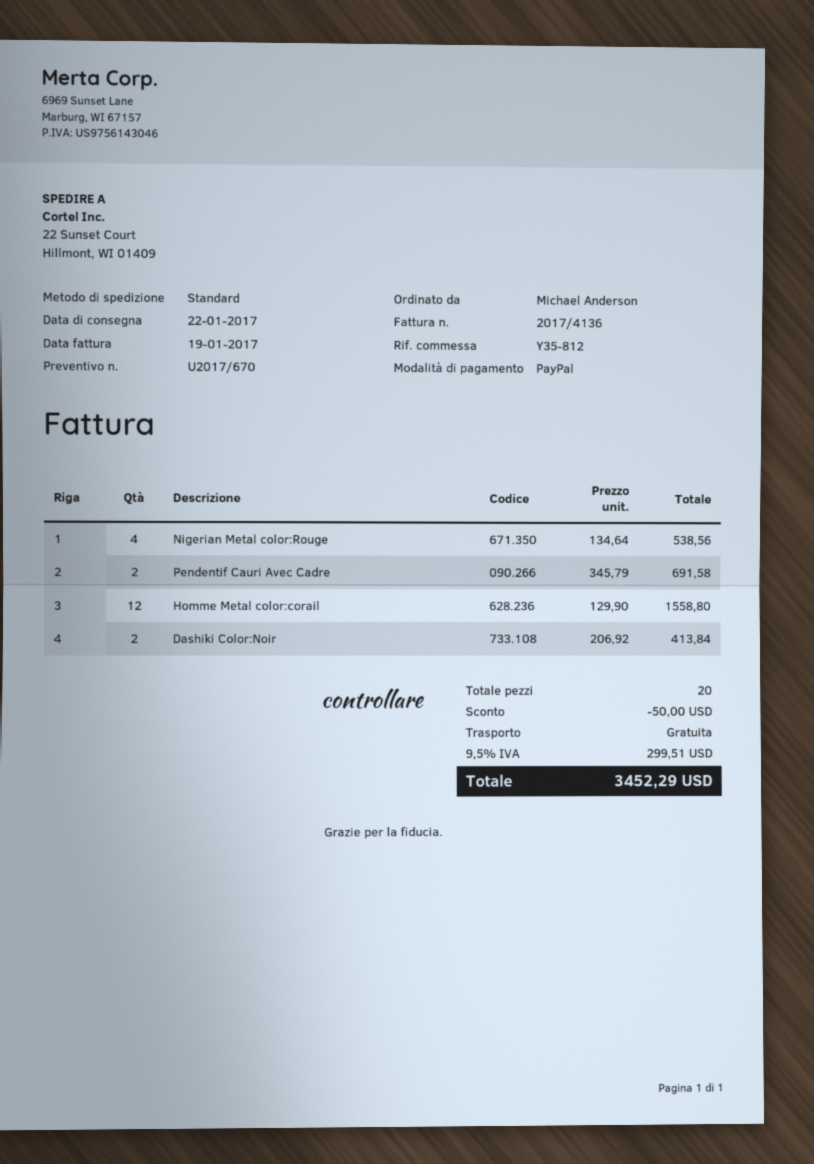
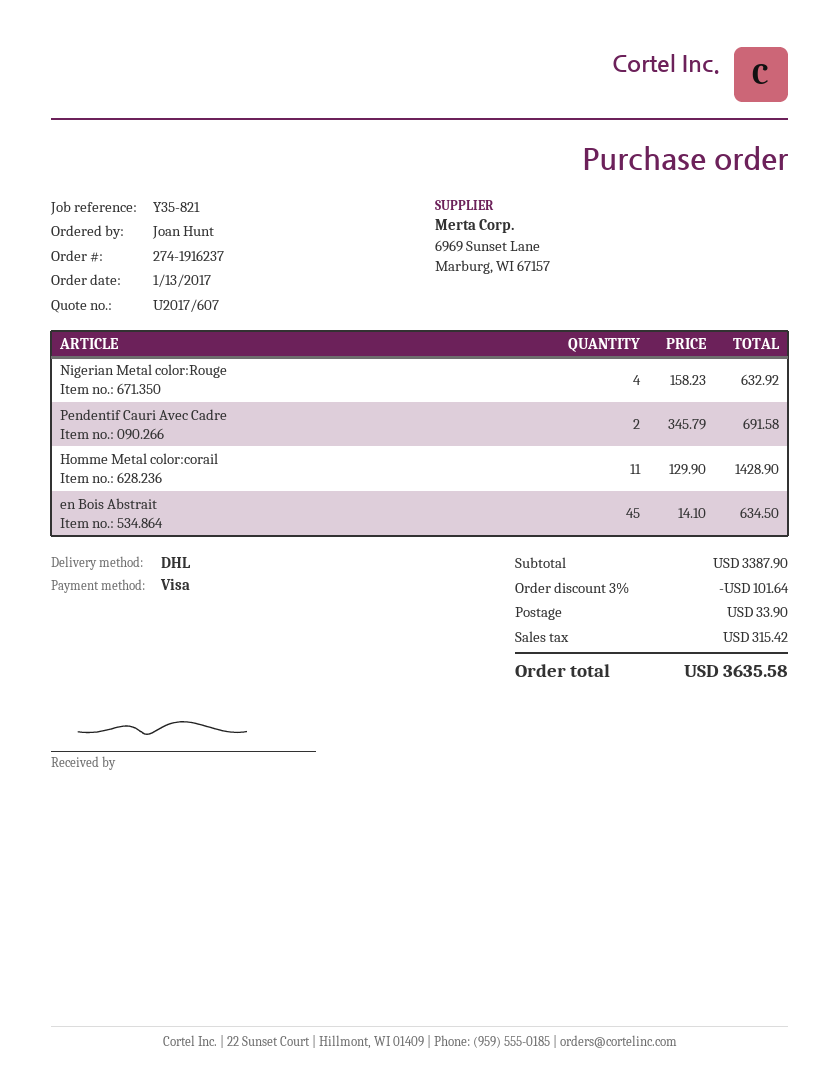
quote number: U2017/670 -> U2017/607
reference: Y35-812 -> Y35-821
ordered by: Michael Anderson -> Joan Hunt
payment method: PayPal -> Visa
shipping method: standard -> DHL
Nigerian Metal color:Rouge: 4 x 134.64 = 538.56 -> 4 x 158.23 = 632.92
Homme Metal color:corail: 12 x 129.90 = 1558.80 -> 11 x 129.90 = 1428.90
Dashiki Color:Noir: 2 x 206.92 = 413.84 -> none
en Bois Abstrait: none -> 45 x 14.10 = 634.50
discount: 50.00 -> 101.64
shipping: 0.00 -> 33.90
tax: 299.51 -> 315.42
total: 3452.29 -> 3635.58

